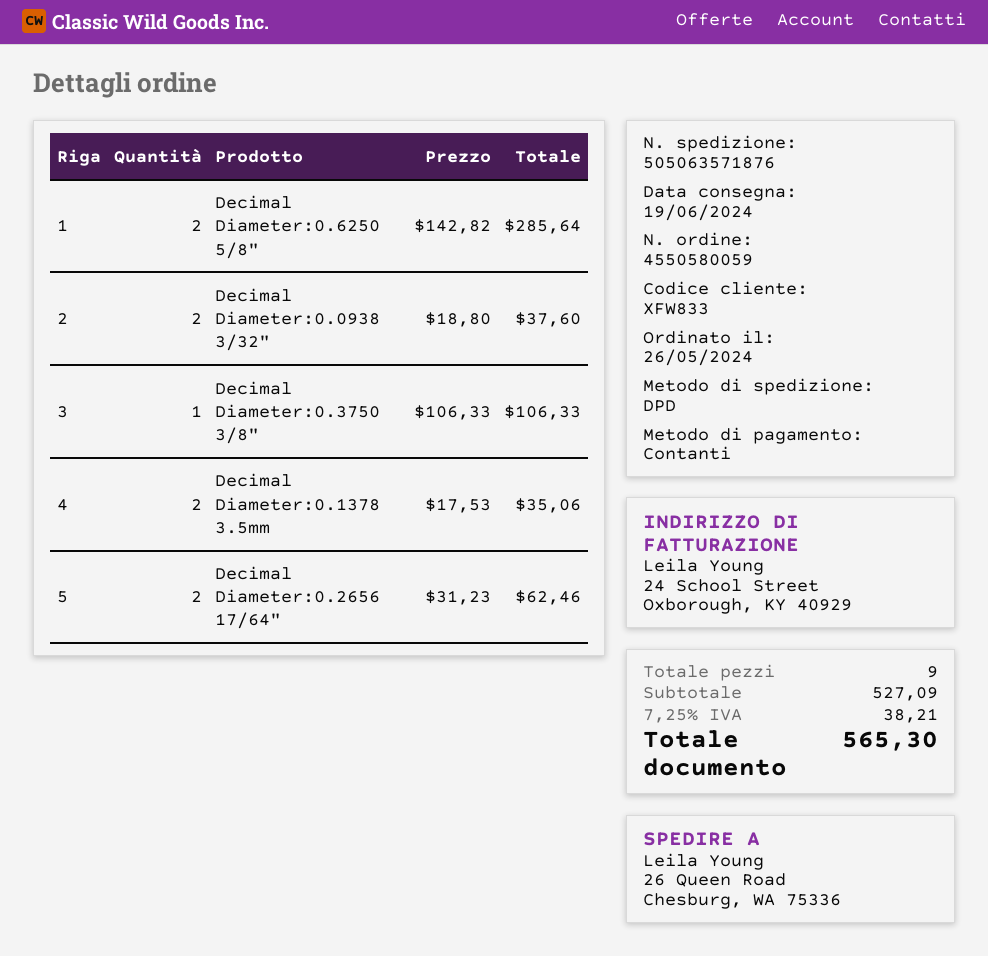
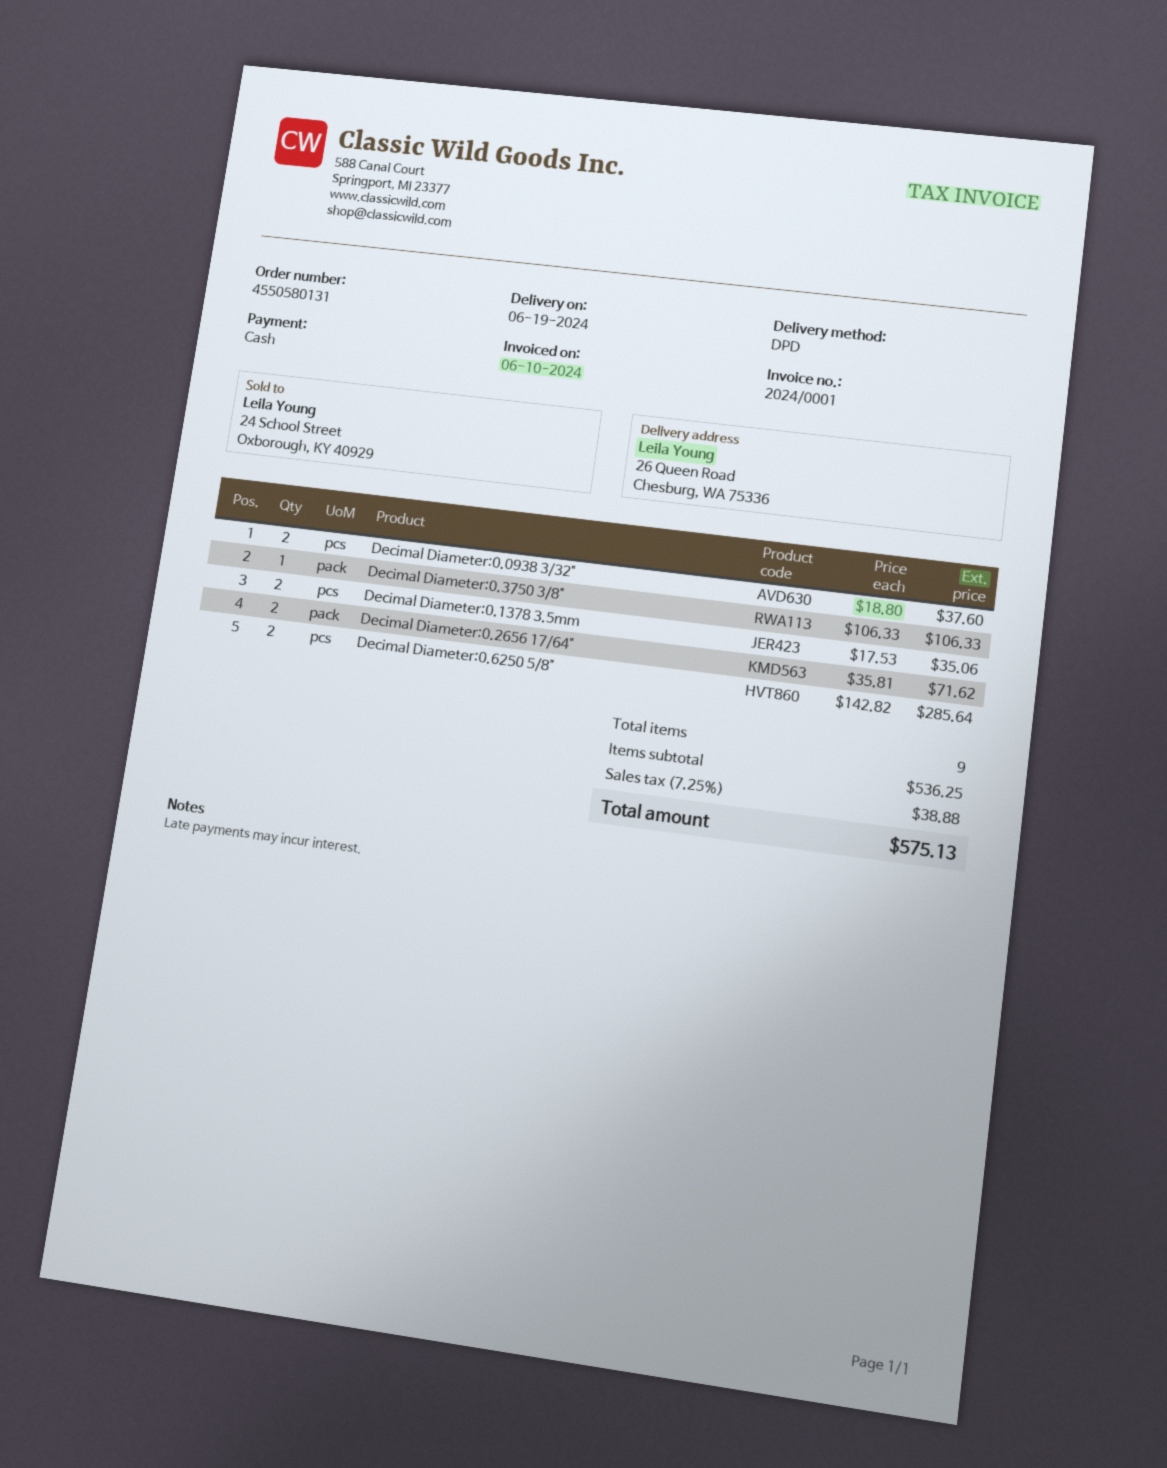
order number: 4550580059 -> 4550580131
Decimal Diameter:0.2656 17/64": 2 x 31.23 = 62.46 -> 2 x 35.81 = 71.62
subtotal: 527.09 -> 536.25
tax: 7.25% = 38.21 -> 7.25% = 38.88
total: 565.30 -> 575.13

